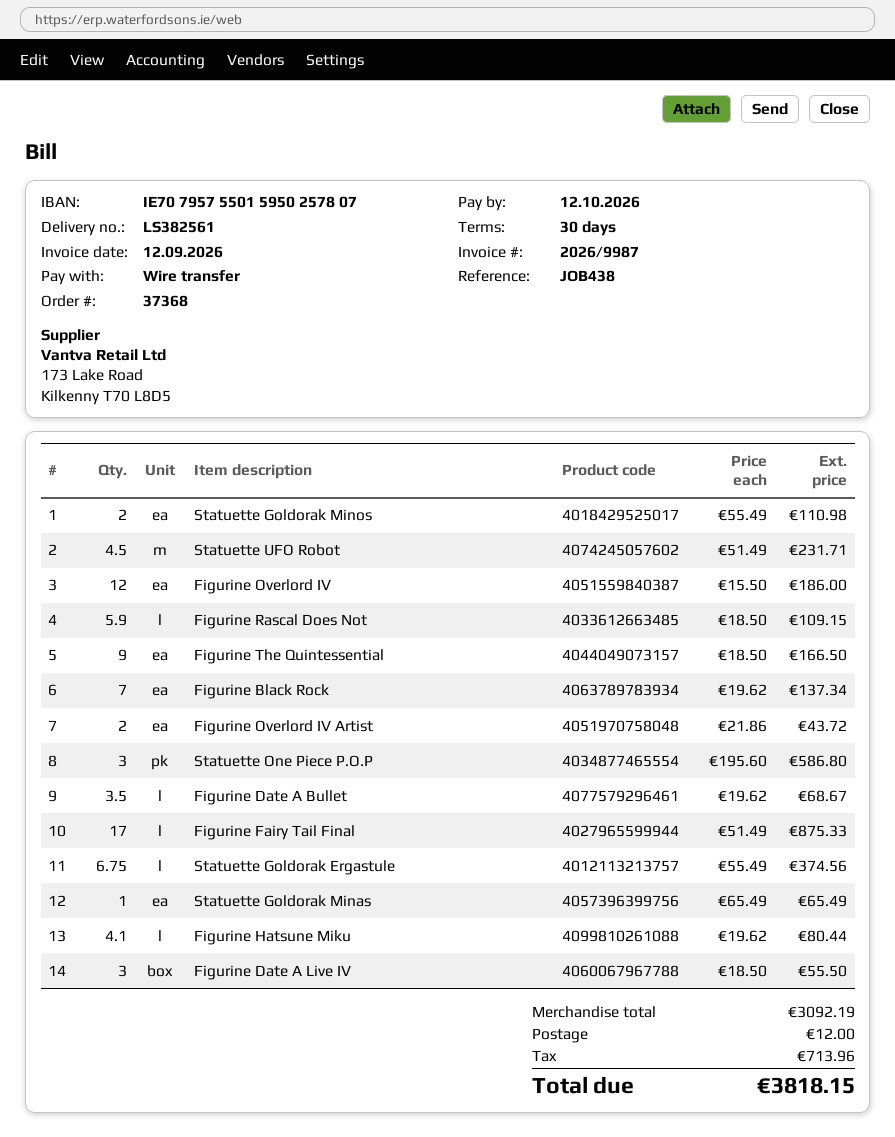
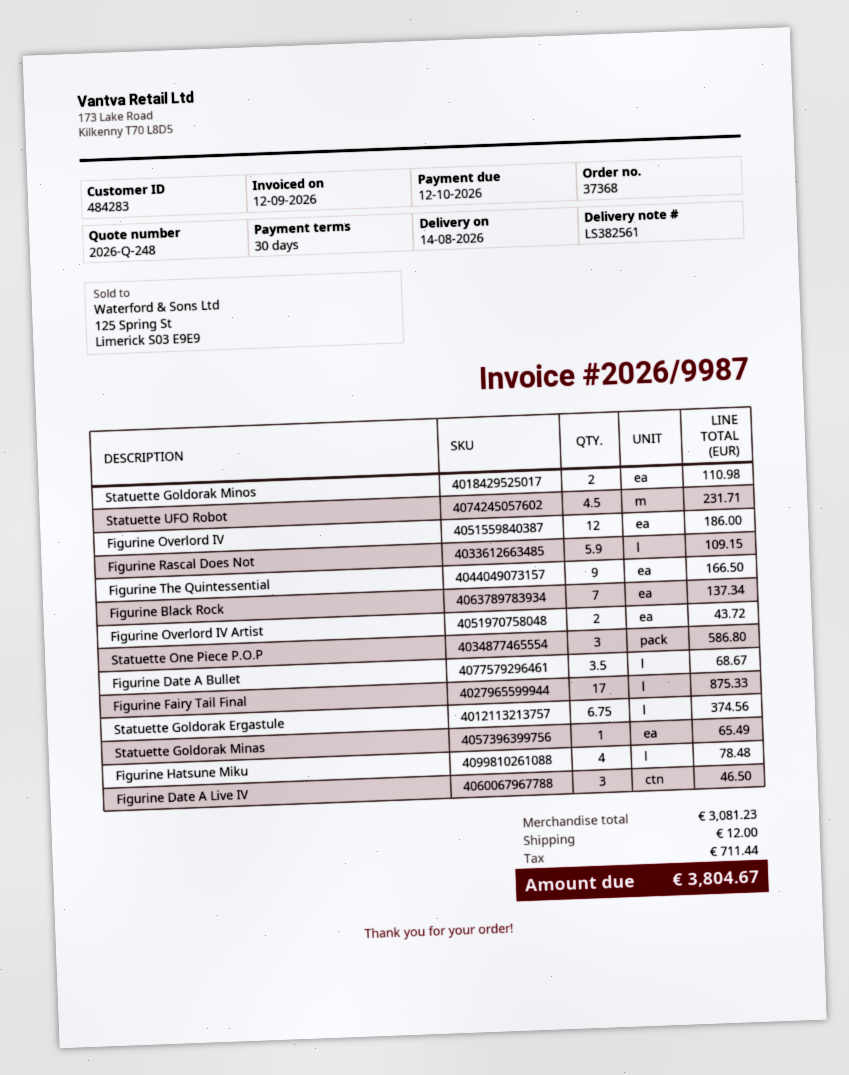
Figurine Hatsune Miku: 4.1 for 80.44 -> 4 for 78.48
Figurine Date A Live IV: 3 for 55.50 -> 3 for 46.50
subtotal: 3092.19 -> 3081.23
tax: 713.96 -> 711.44
total: 3818.15 -> 3804.67

